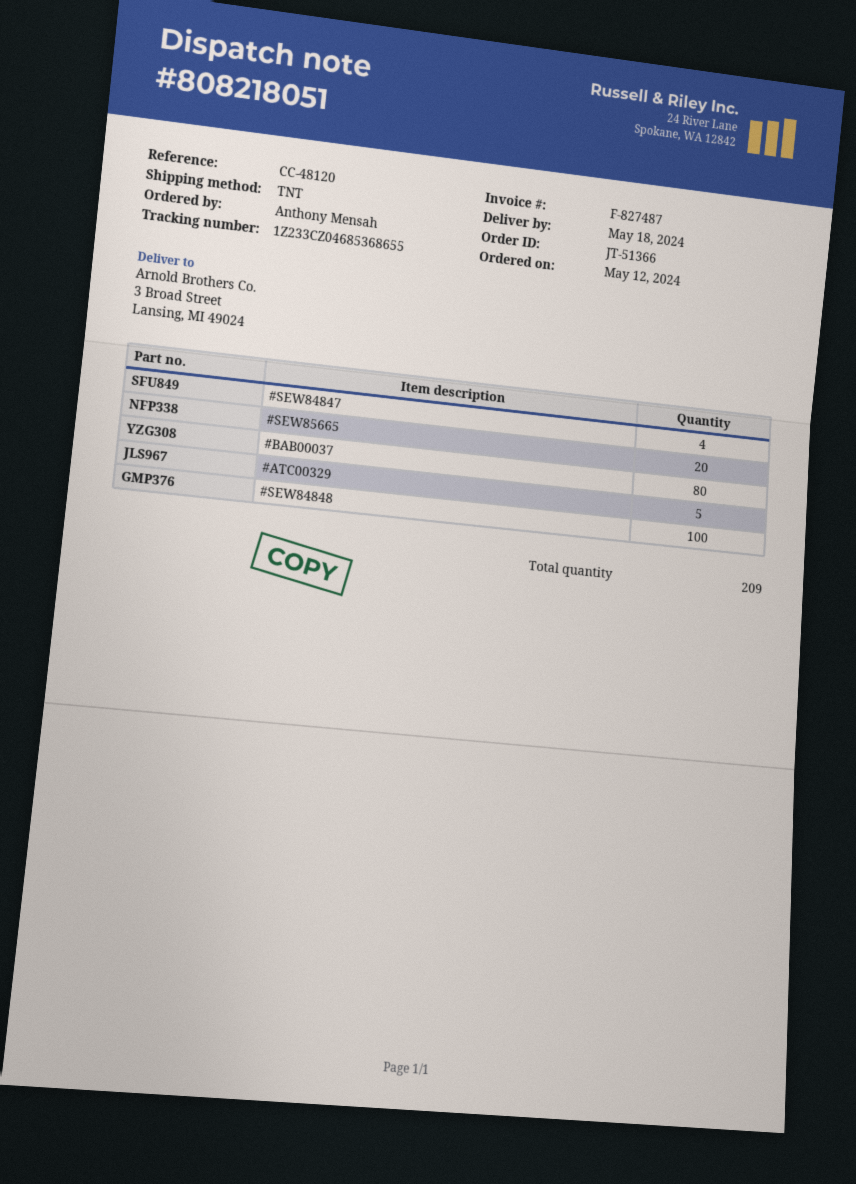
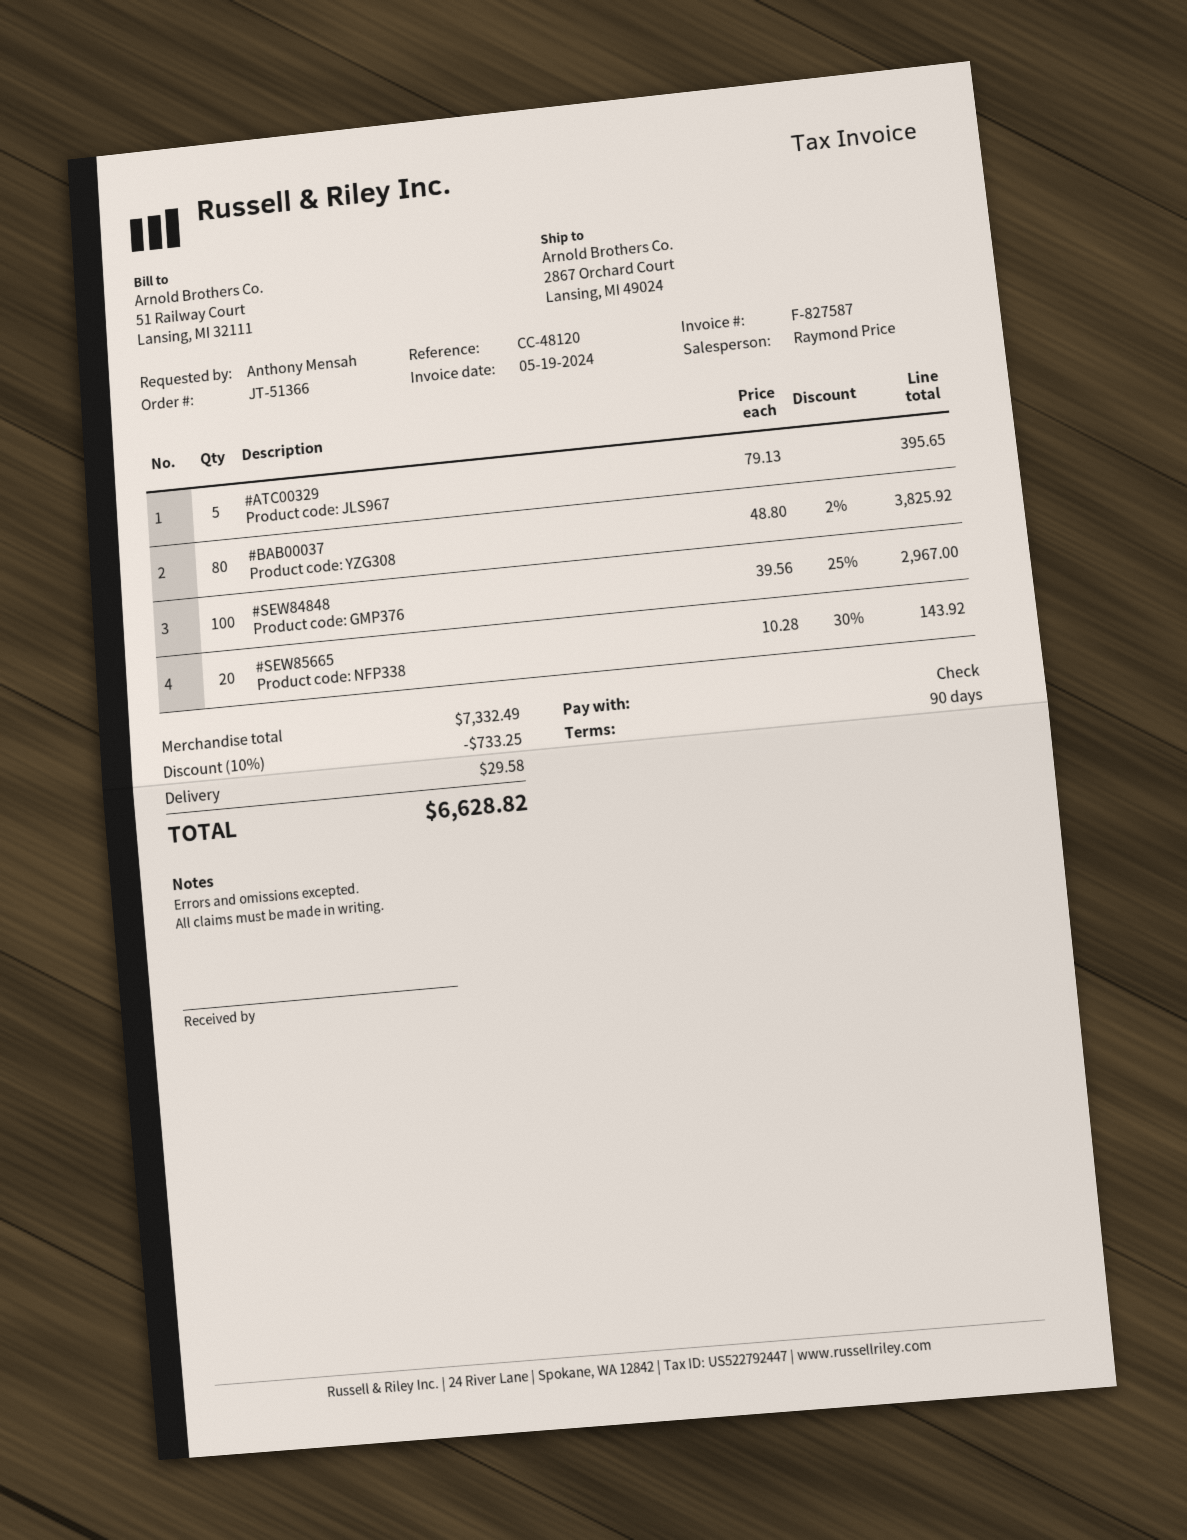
invoice number: F-827487 -> F-827587
ship to: 3 Broad Street, Lansing, MI 49024 -> 2867 Orchard Court, Lansing, MI 49024
#SEW84847: 4 -> none

